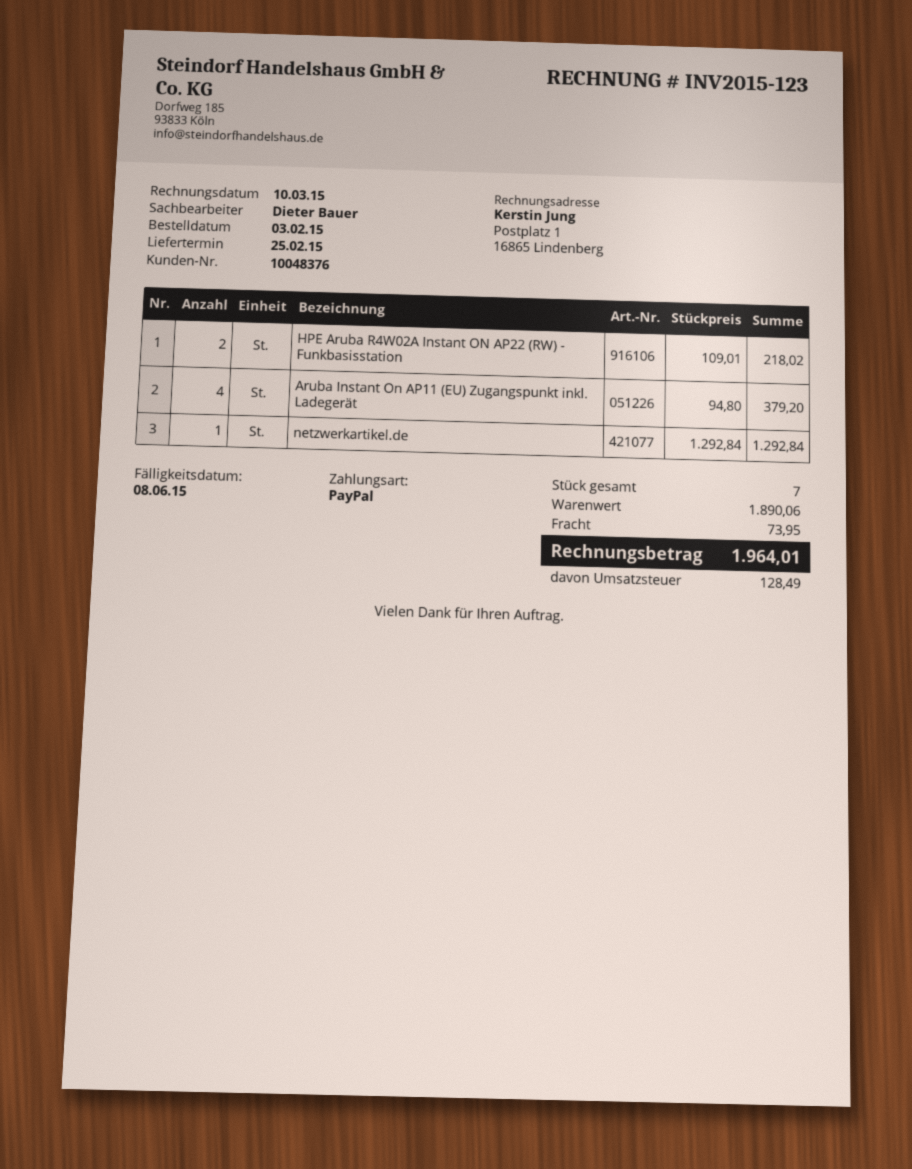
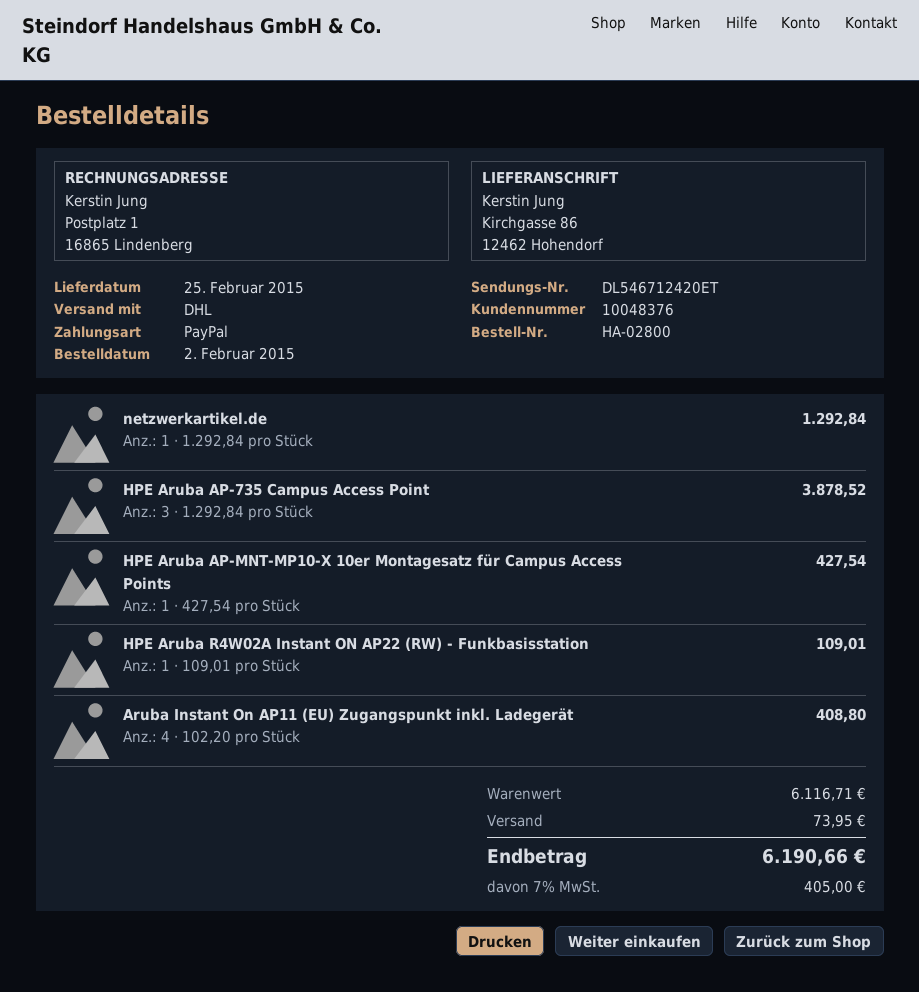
order date: 2015-02-03 -> 2015-02-02
HPE Aruba R4W02A Instant ON AP22 (RW) - Funkbasisstation: 2 x 109.01 = 218.02 -> 1 x 109.01 = 109.01
Aruba Instant On AP11 (EU) Zugangspunkt inkl. Ladegerät: 4 x 94.80 = 379.20 -> 4 x 102.20 = 408.80
HPE Aruba AP-735 Campus Access Point: none -> 3 x 1292.84 = 3878.52
HPE Aruba AP-MNT-MP10-X 10er Montagesatz für Campus Access Points: none -> 1 x 427.54 = 427.54
subtotal: 1890.06 -> 6116.71
tax: 128.49 -> 405.00
total: 1964.01 -> 6190.66

